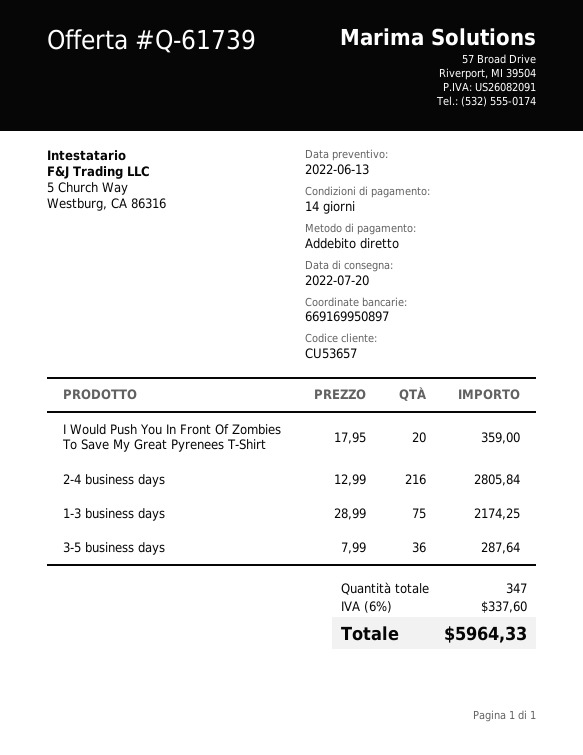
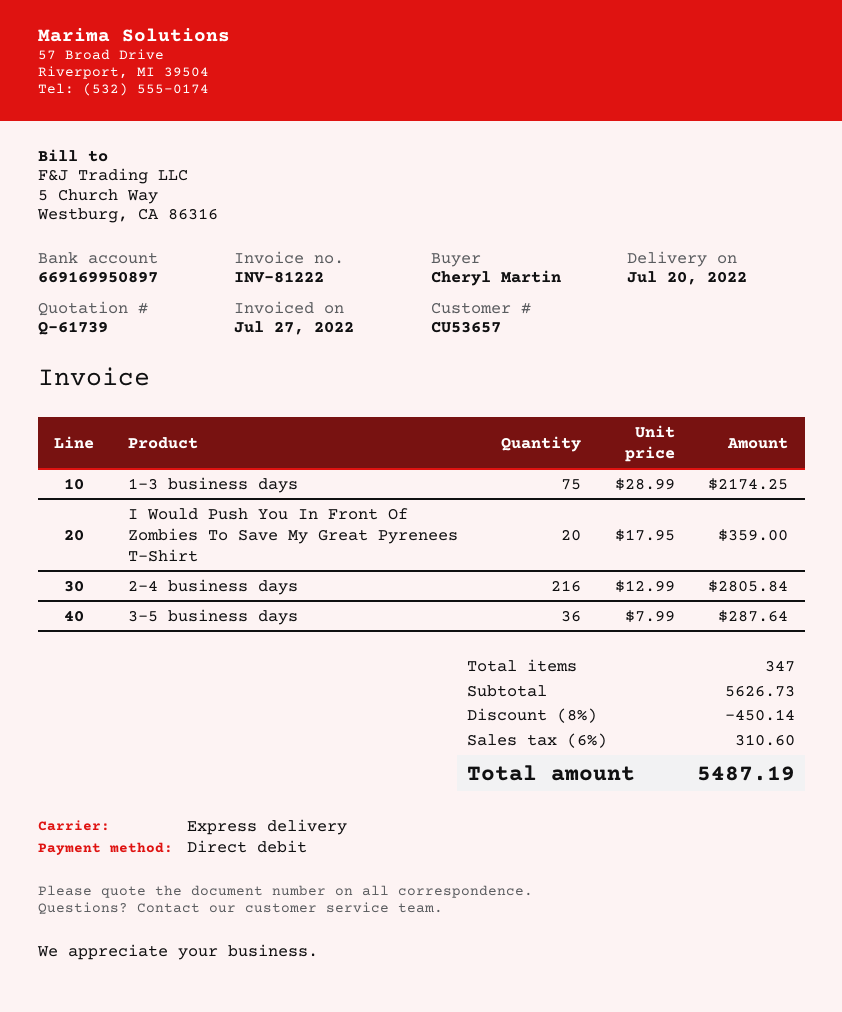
discount: none -> 8% = 450.14
tax: 6% = 337.60 -> 6% = 310.60
total: 5964.33 -> 5487.19

